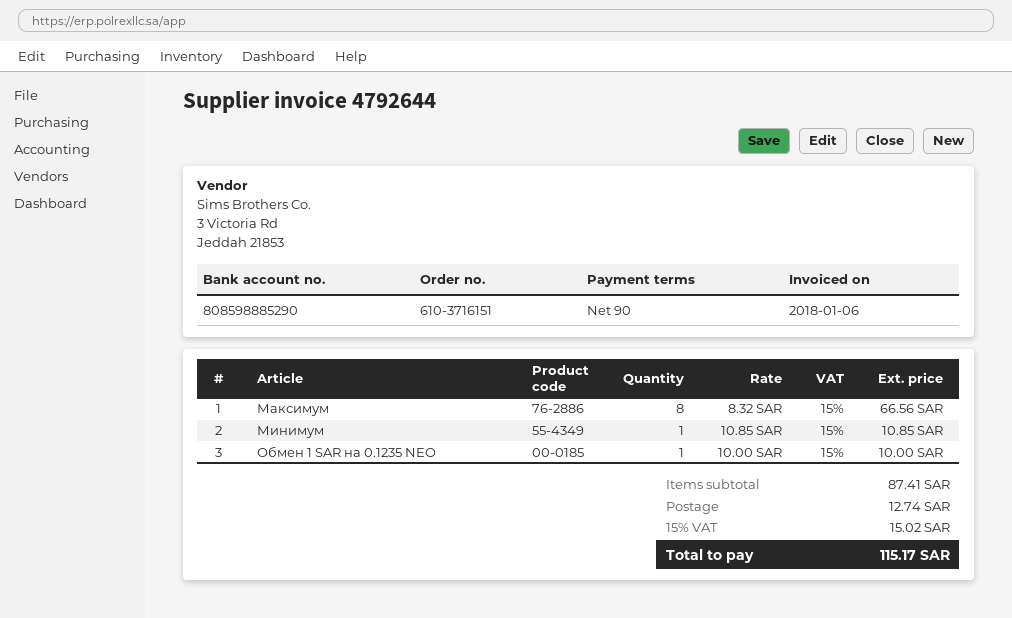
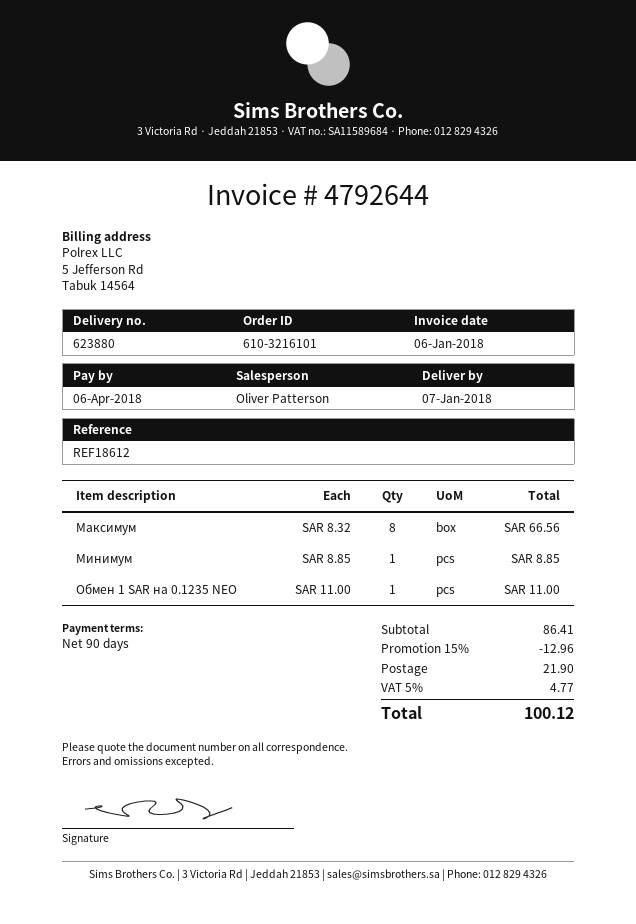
order number: 610-3716151 -> 610-3216101
Минимум: 1 x 10.85 = 10.85 -> 1 x 8.85 = 8.85
Обмен 1 SAR на 0.1235 NEO: 1 x 10.00 = 10.00 -> 1 x 11.00 = 11.00
subtotal: 87.41 -> 86.41
discount: none -> 15% = 12.96
shipping: 12.74 -> 21.90
tax: 15% = 15.02 -> 5% = 4.77
total: 115.17 -> 100.12

